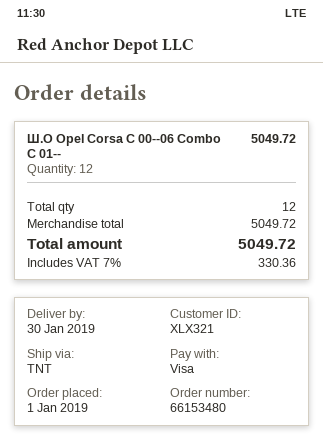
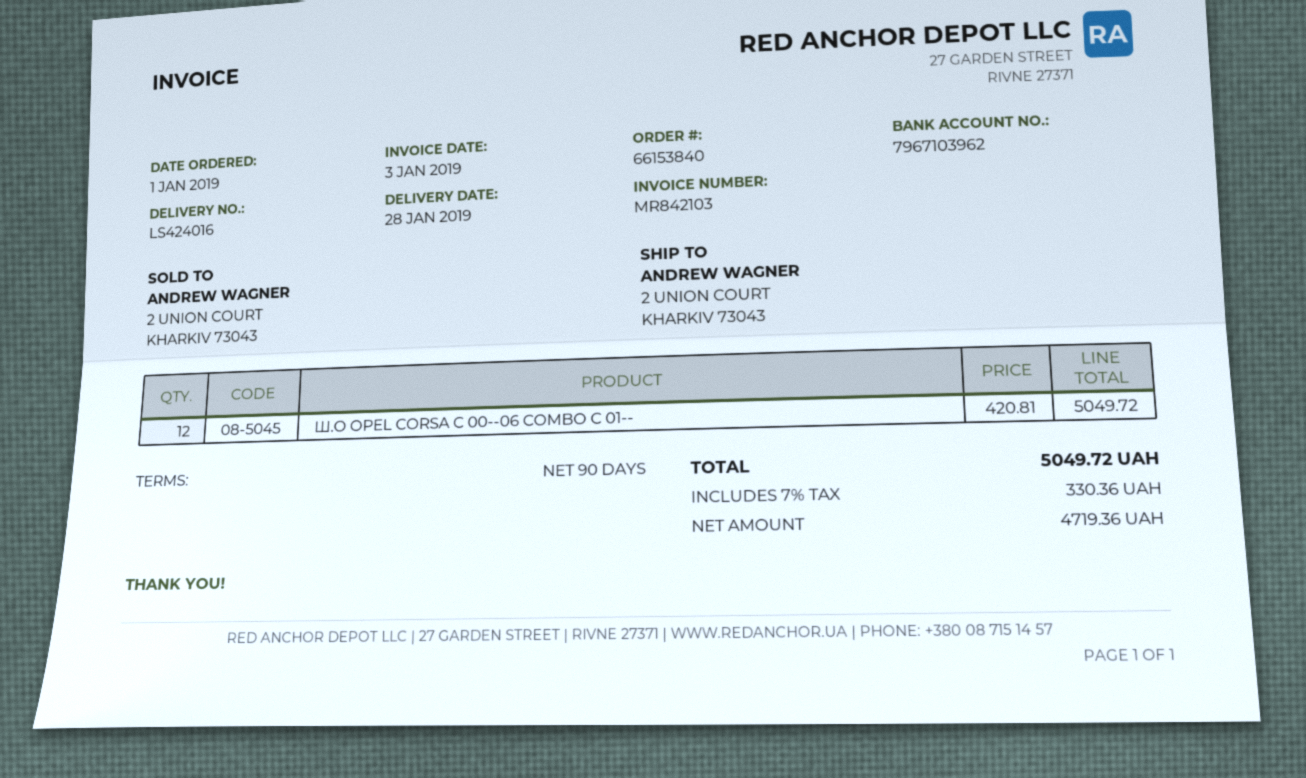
order number: 66153480 -> 66153840
delivery date: 2019-01-30 -> 2019-01-28

